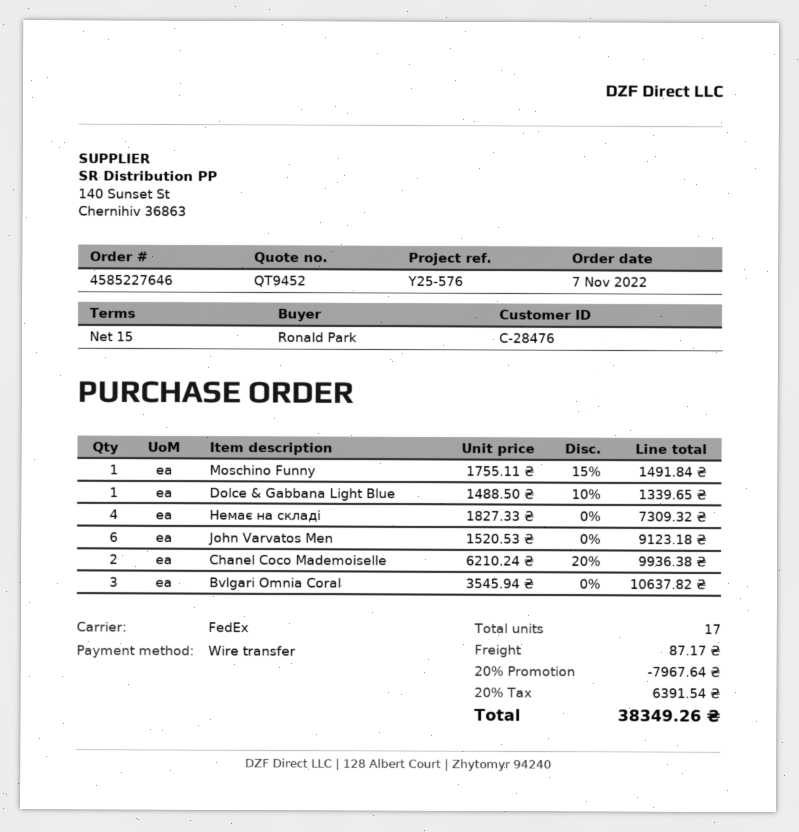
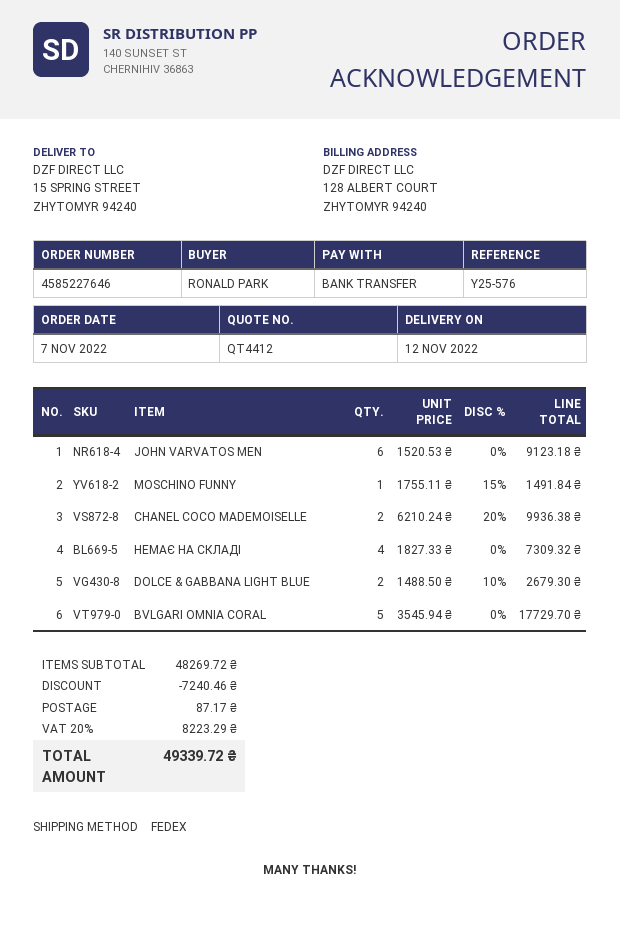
quote number: QT9452 -> QT4412
Dolce & Gabbana Light Blue: 1 x 1488.50 - 10% = 1339.65 -> 2 x 1488.50 - 10% = 2679.30
Bvlgari Omnia Coral: 3 x 3545.94 = 10637.82 -> 5 x 3545.94 = 17729.70
discount: 7967.64 -> 7240.46
tax: 20% = 6391.54 -> 20% = 8223.29
total: 38349.26 -> 49339.72

